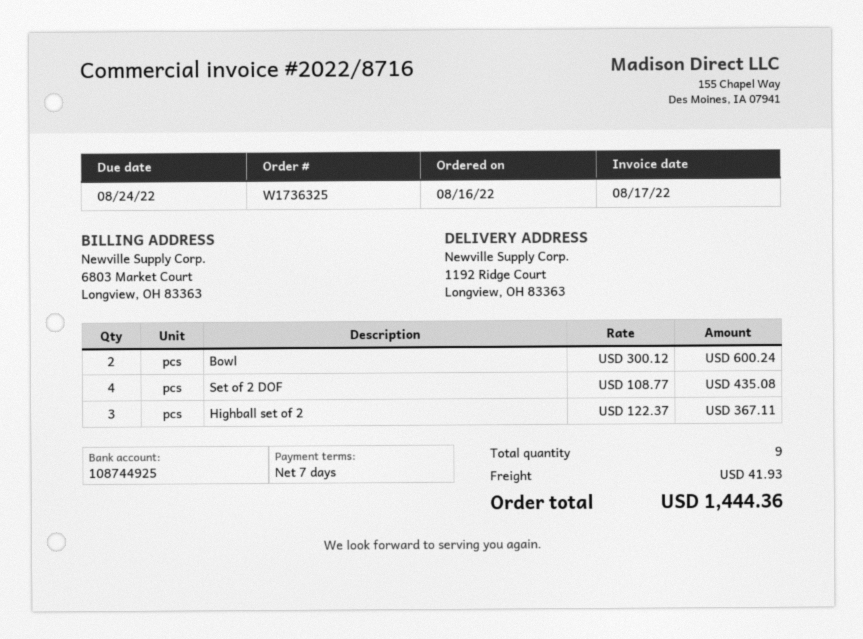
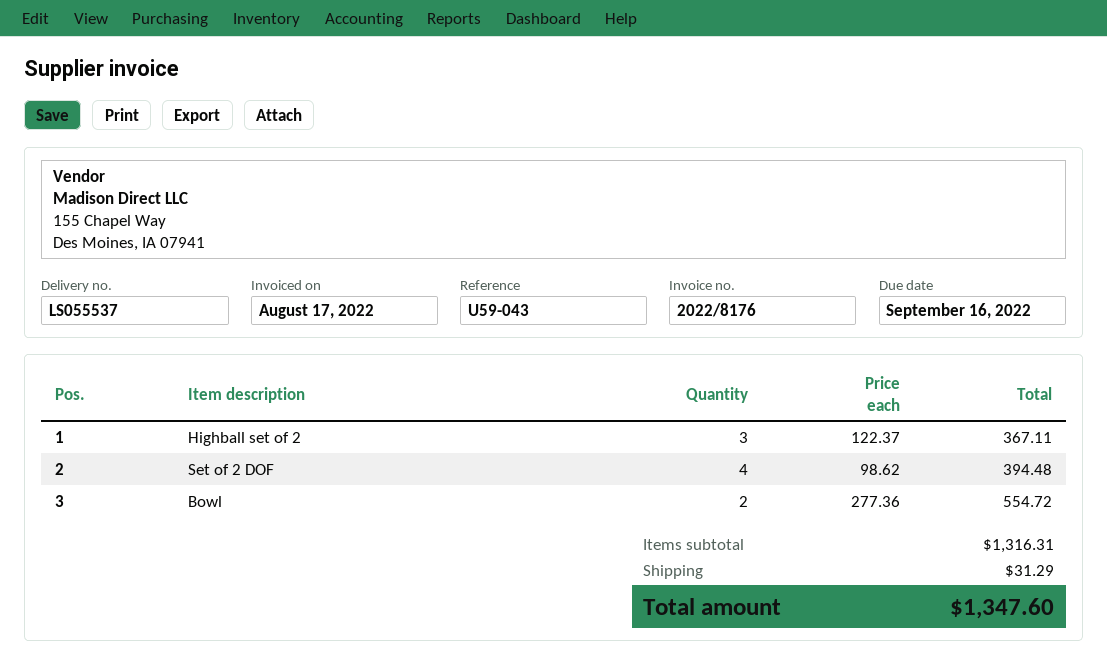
invoice number: 2022/8716 -> 2022/8176
due date: 2022-08-24 -> 2022-09-16
Bowl: 2 x 300.12 = 600.24 -> 2 x 277.36 = 554.72
Set of 2 DOF: 4 x 108.77 = 435.08 -> 4 x 98.62 = 394.48
shipping: 41.93 -> 31.29
total: 1444.36 -> 1347.60

